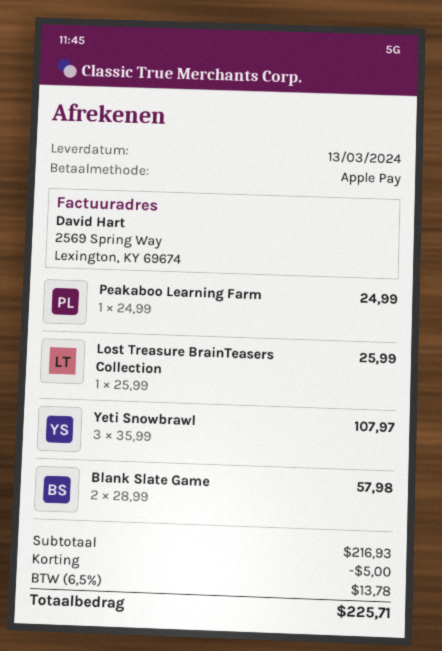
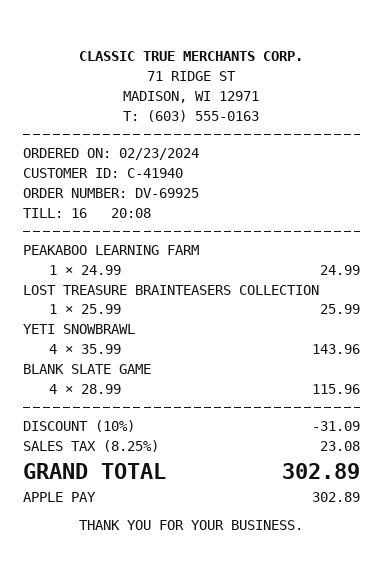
Yeti Snowbrawl: 3 x 35.99 = 107.97 -> 4 x 35.99 = 143.96
Blank Slate Game: 2 x 28.99 = 57.98 -> 4 x 28.99 = 115.96
discount: 5.00 -> 31.09
tax: 6.5% = 13.78 -> 8.25% = 23.08
total: 225.71 -> 302.89

